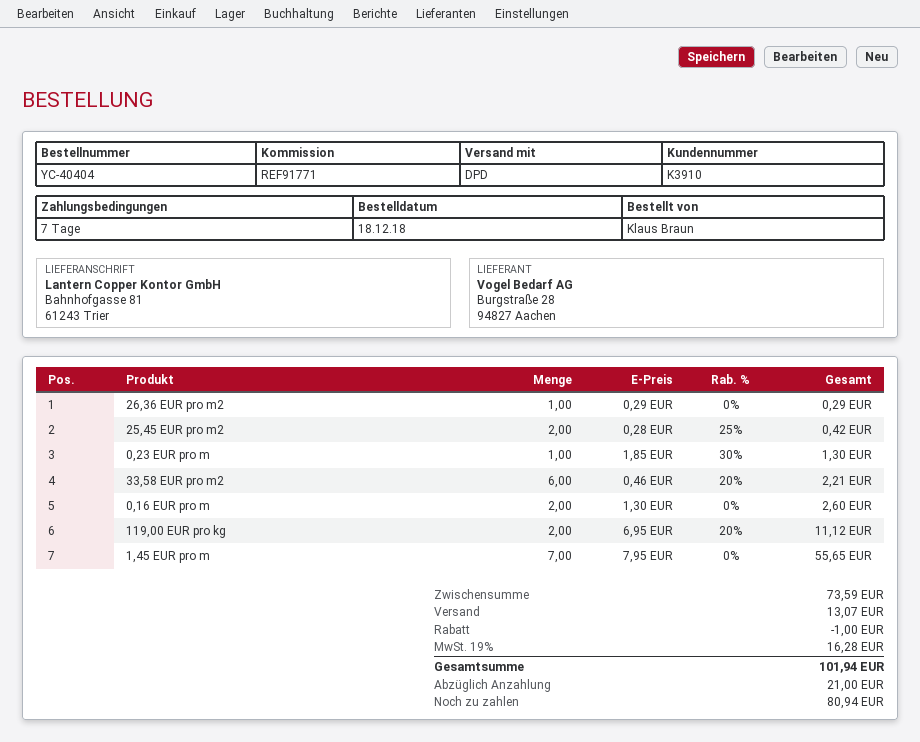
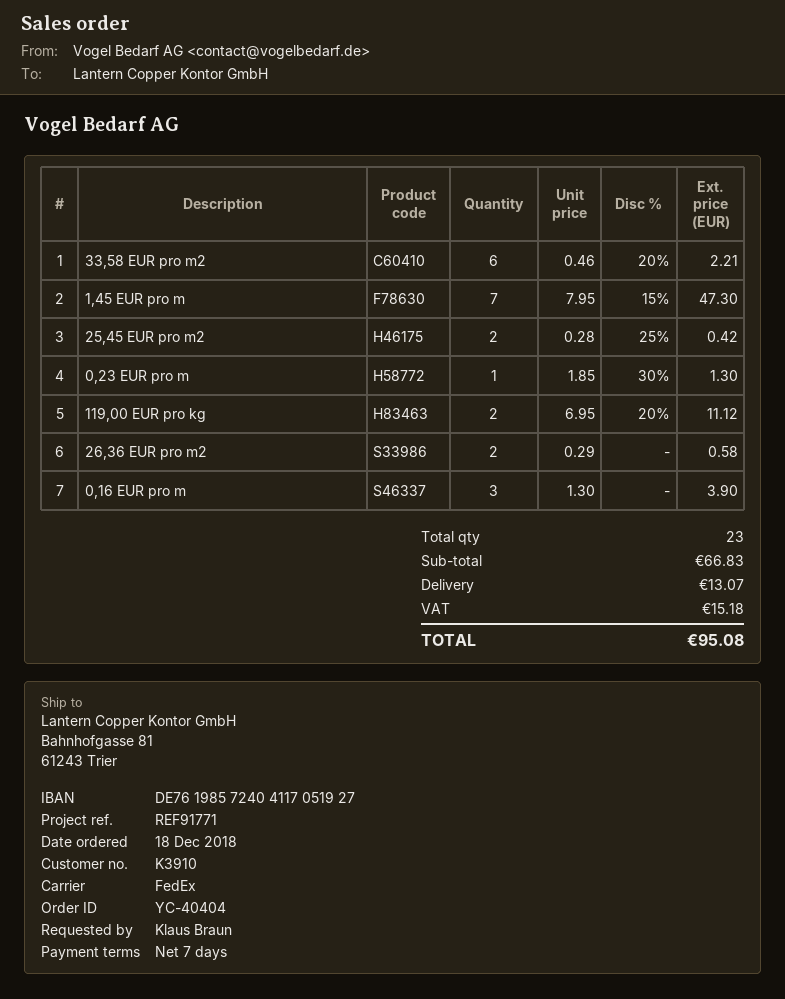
shipping method: DPD -> FedEx
26,36 EUR pro m2: 1 x 0.29 = 0.29 -> 2 x 0.29 = 0.58
0,16 EUR pro m: 2 x 1.30 = 2.60 -> 3 x 1.30 = 3.90
1,45 EUR pro m: 7 x 7.95 = 55.65 -> 7 x 7.95 - 15% = 47.30
subtotal: 73.59 -> 66.83
discount: 1.00 -> none
tax: 16.28 -> 15.18
total: 101.94 -> 95.08

